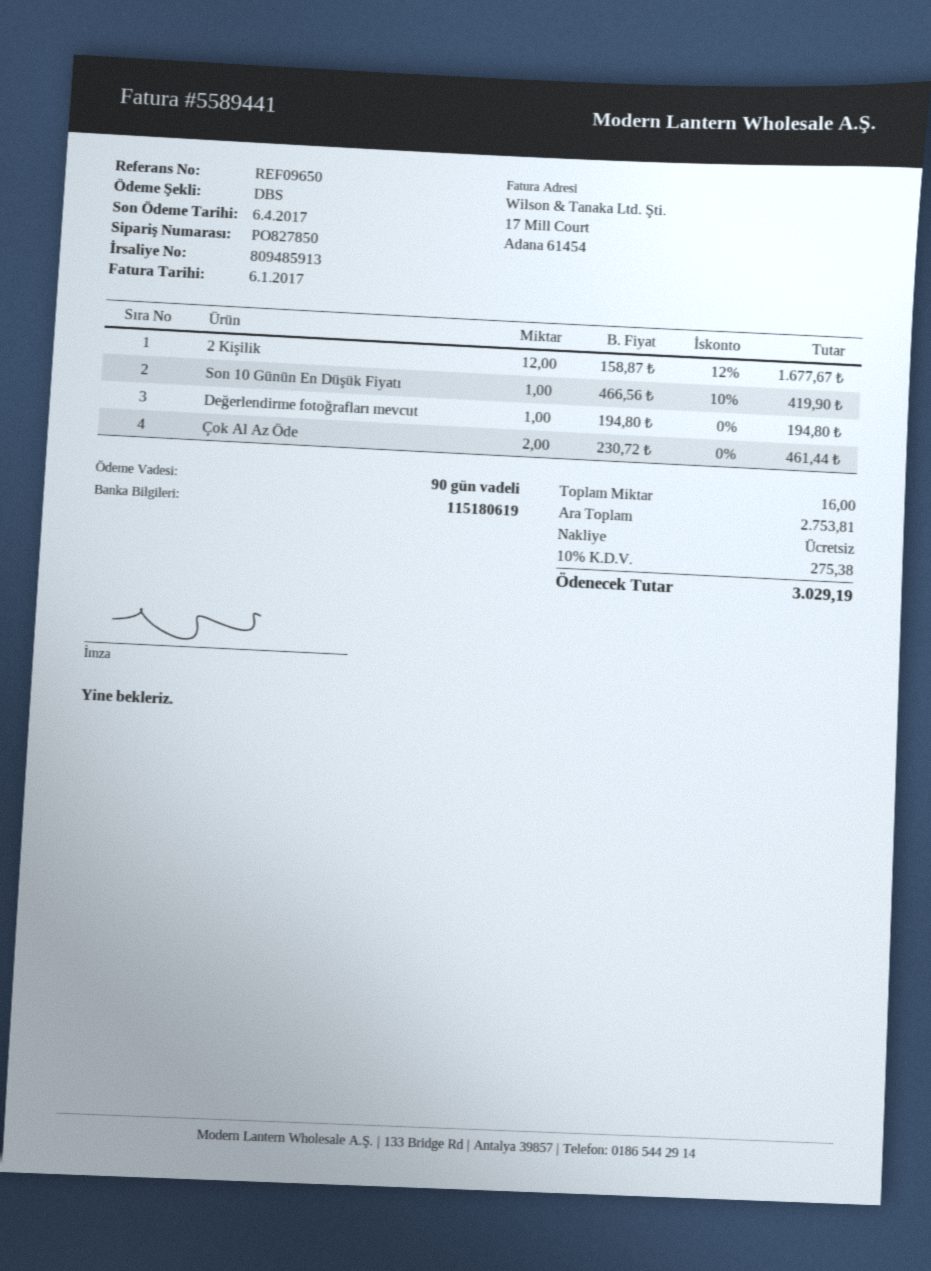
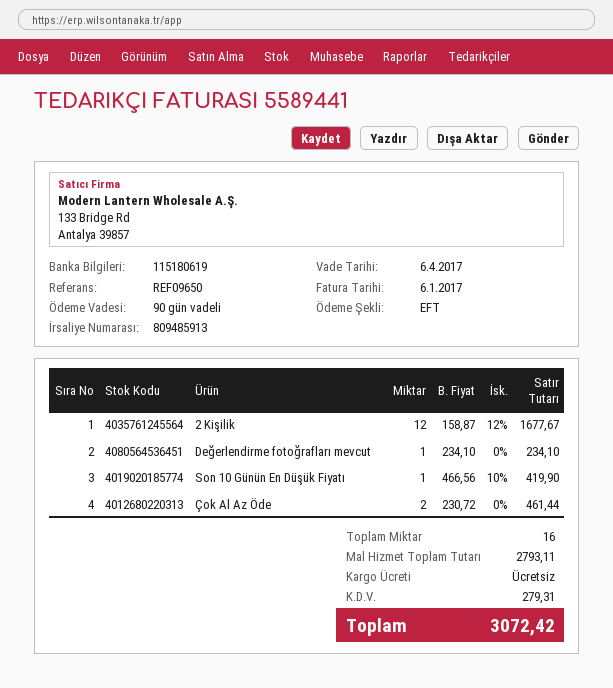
payment method: direct debit -> bank transfer
Değerlendirme fotoğrafları mevcut: 1 x 194.80 = 194.80 -> 1 x 234.10 = 234.10
subtotal: 2753.81 -> 2793.11
tax: 275.38 -> 279.31
total: 3029.19 -> 3072.42

